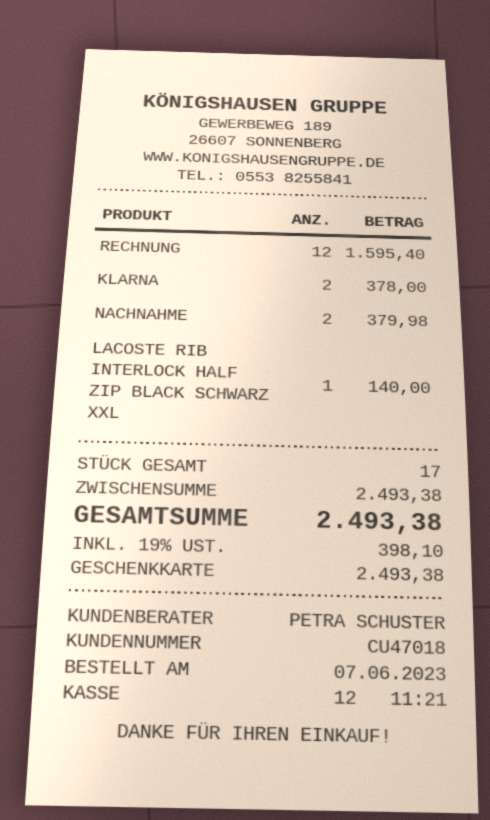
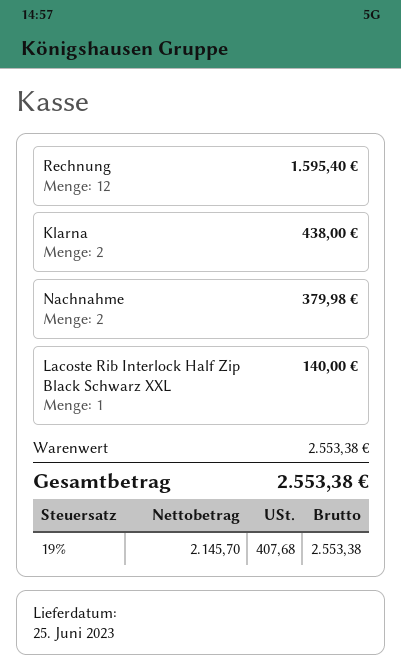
KLARNA: 2 for 378.00 -> 2 for 438.00
subtotal: 2493.38 -> 2553.38
tax: 19% = 398.10 -> 19% = 407.68
total: 2493.38 -> 2553.38

